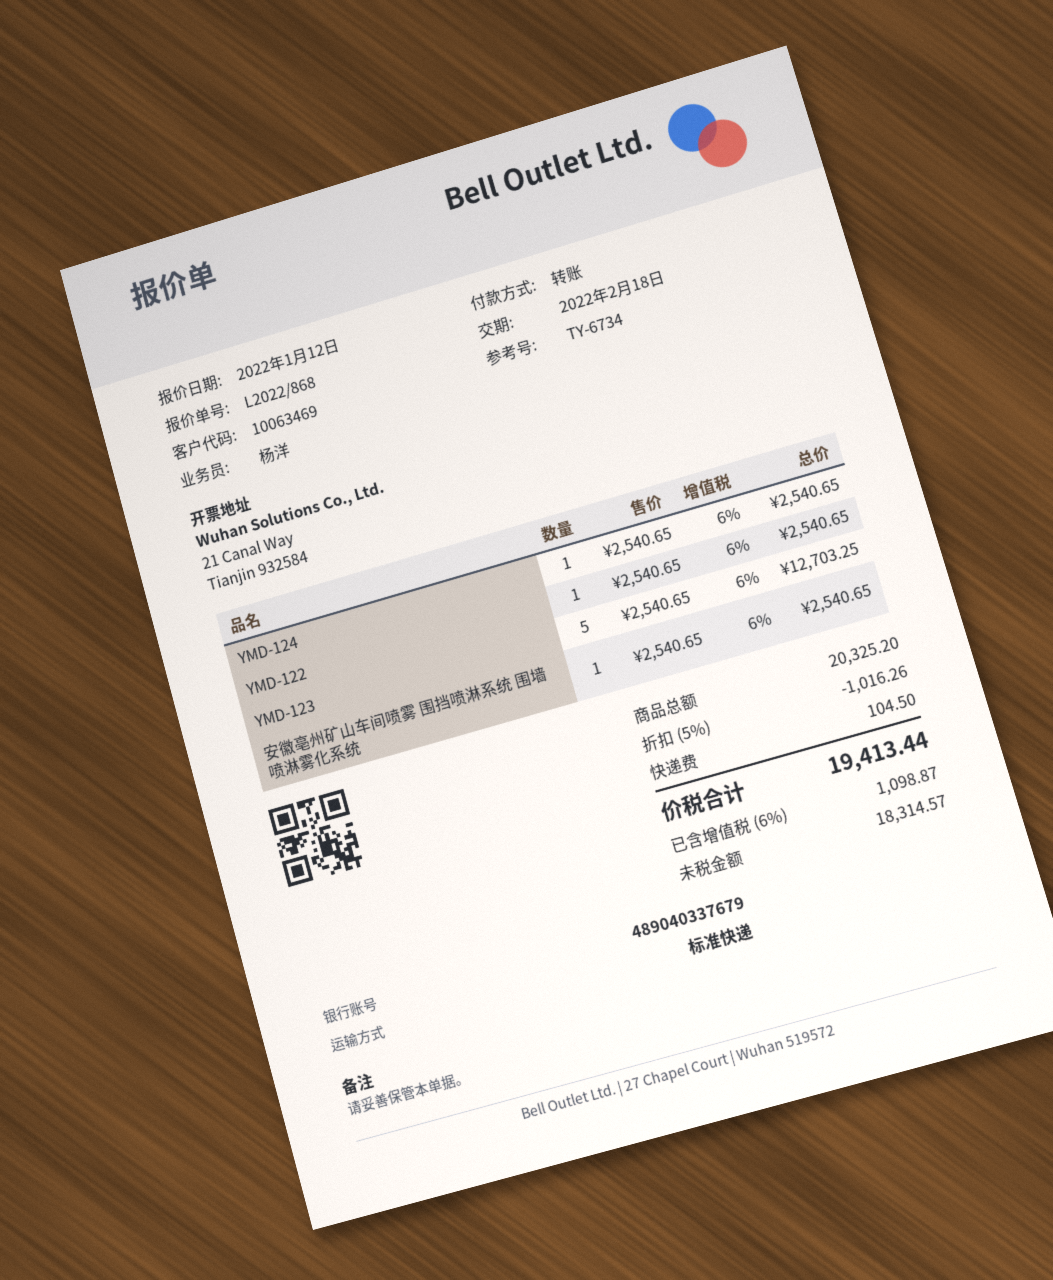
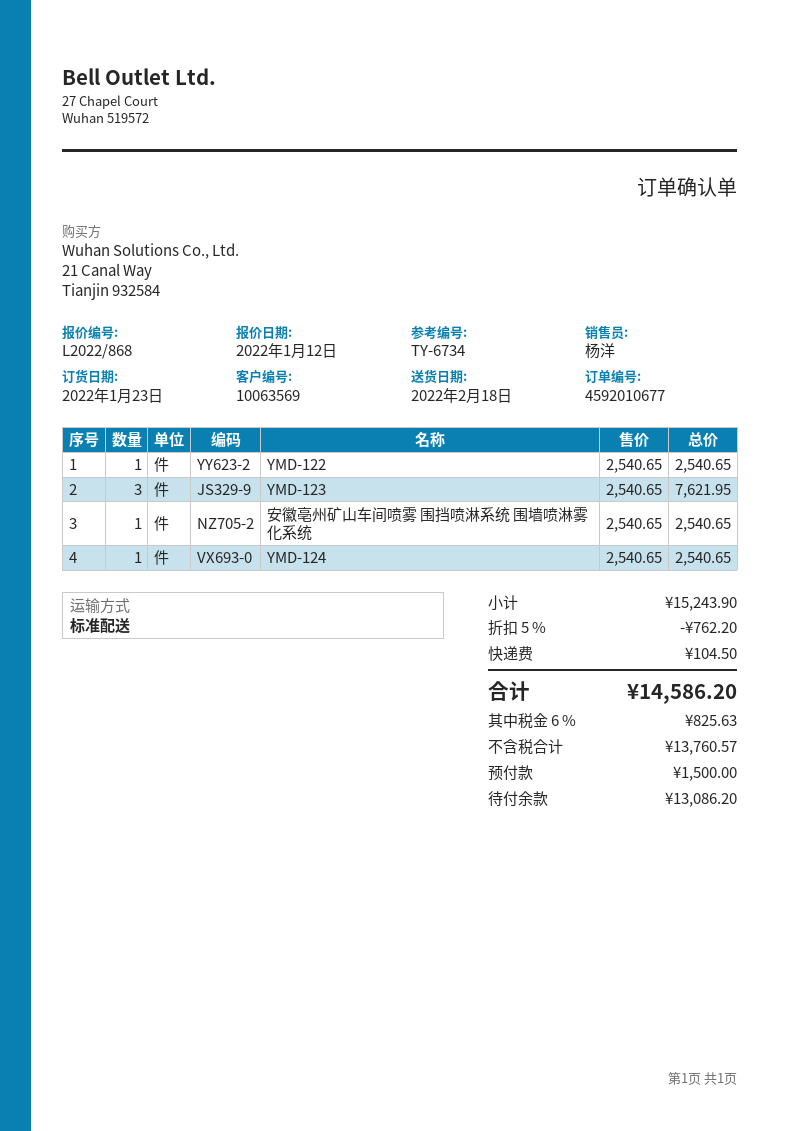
customer number: 10063469 -> 10063569
YMD-123: 5 x 2540.65 = 12703.25 -> 3 x 2540.65 = 7621.95
subtotal: 20325.20 -> 15243.90
discount: 5% = 1016.26 -> 5% = 762.20
net: 18314.57 -> 13760.57
tax: 6% = 1098.87 -> 6% = 825.63
total: 19413.44 -> 14586.20

